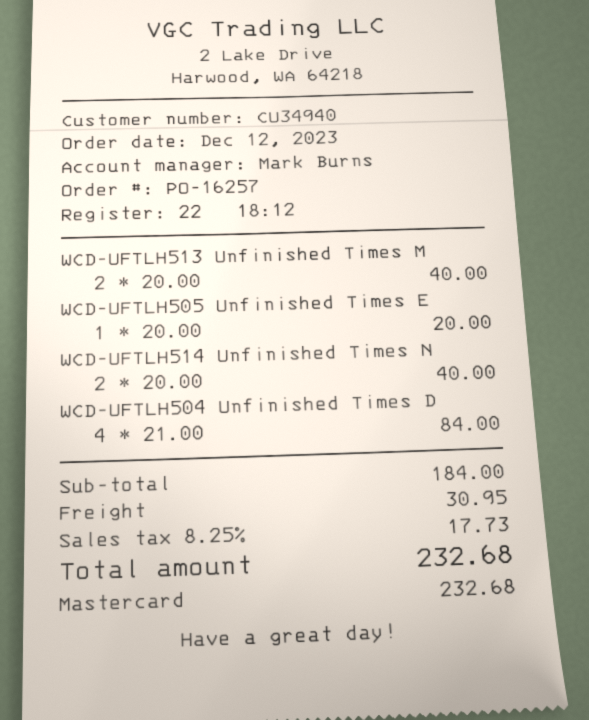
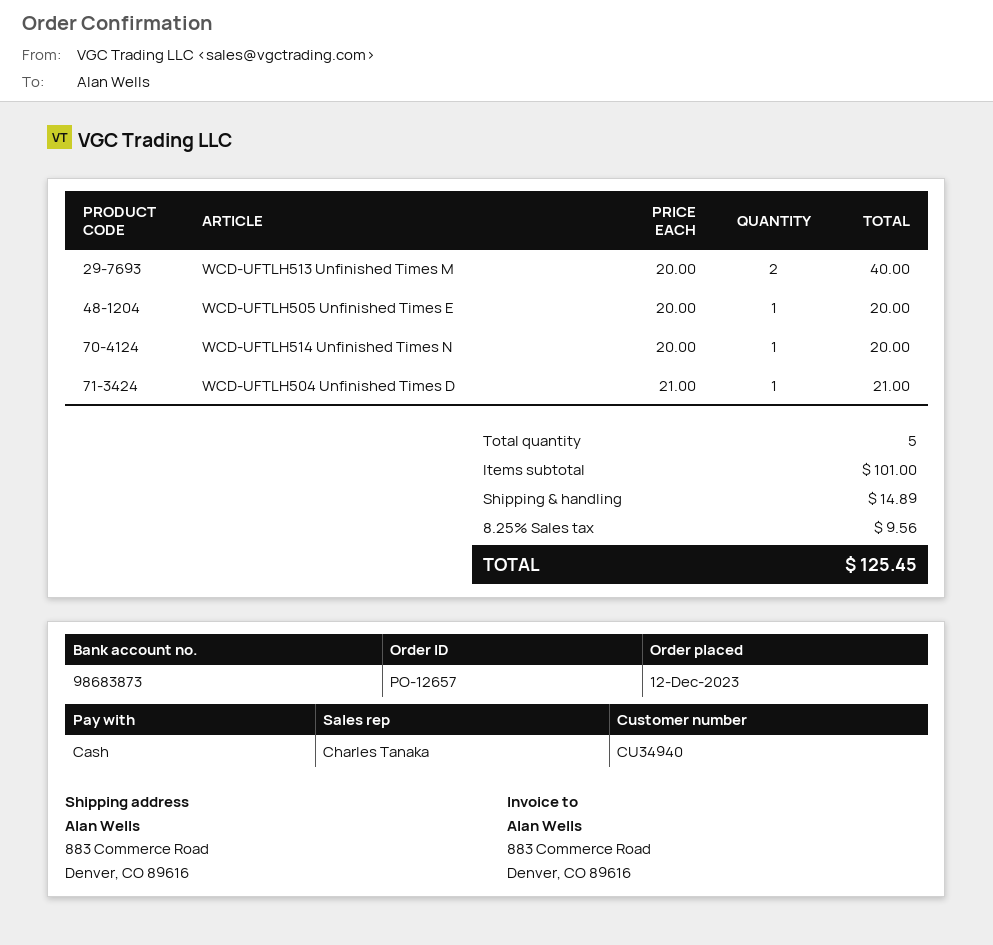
order number: PO-16257 -> PO-12657
sales rep: Mark Burns -> Charles Tanaka
payment method: Mastercard -> cash
WCD-UFTLH514 Unfinished Times N: 2 x 20.00 = 40.00 -> 1 x 20.00 = 20.00
WCD-UFTLH504 Unfinished Times D: 4 x 21.00 = 84.00 -> 1 x 21.00 = 21.00
subtotal: 184.00 -> 101.00
shipping: 30.95 -> 14.89
tax: 8.25% = 17.73 -> 8.25% = 9.56
total: 232.68 -> 125.45

